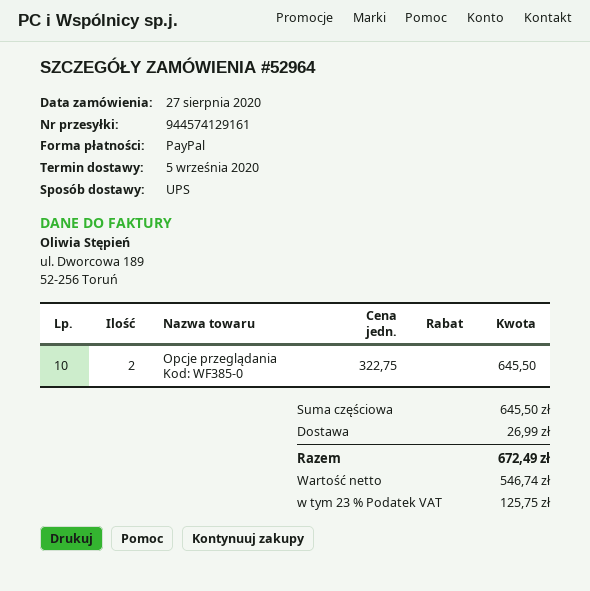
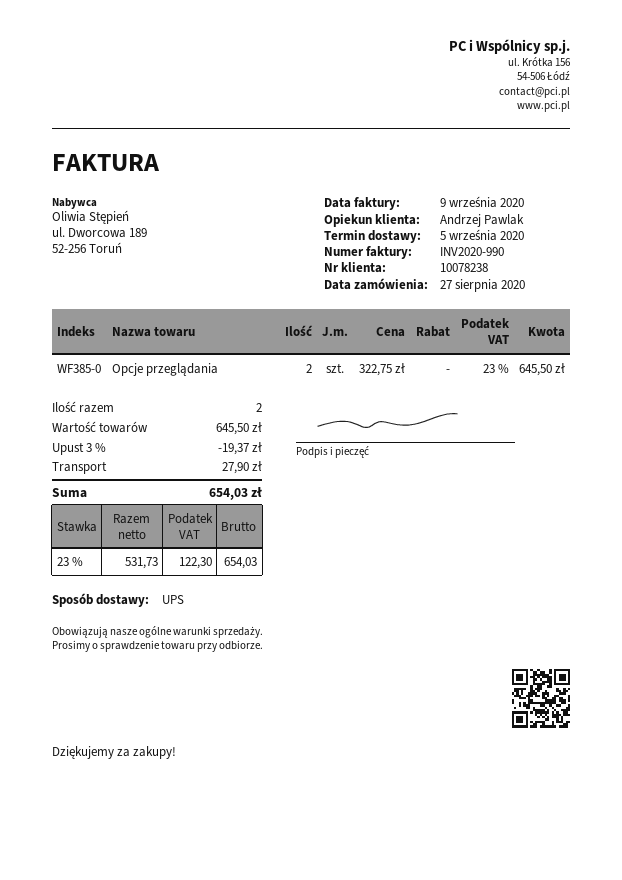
discount: none -> 3% = 19.37
shipping: 26.99 -> 27.90
net: 546.74 -> 531.73
tax: 23% = 125.75 -> 23% = 122.30
total: 672.49 -> 654.03

